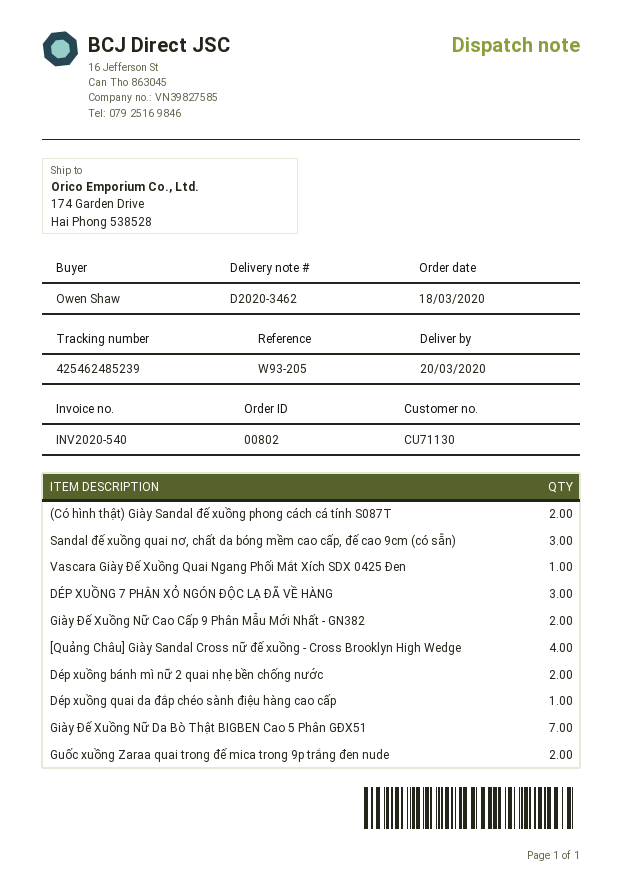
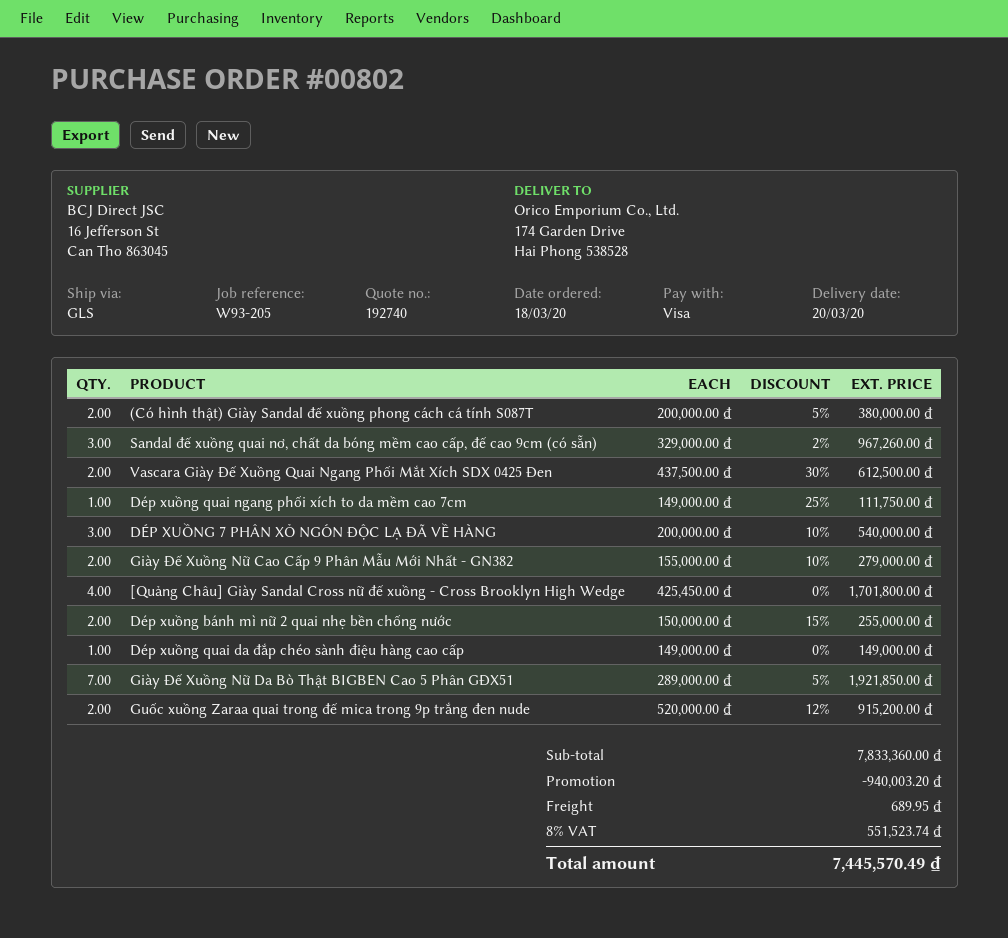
Vascara Giày Đế Xuồng Quai Ngang Phối Mắt Xích SDX 0425 Đen: 1 -> 2
Dép xuồng quai ngang phối xích to da mềm cao 7cm: none -> 1

